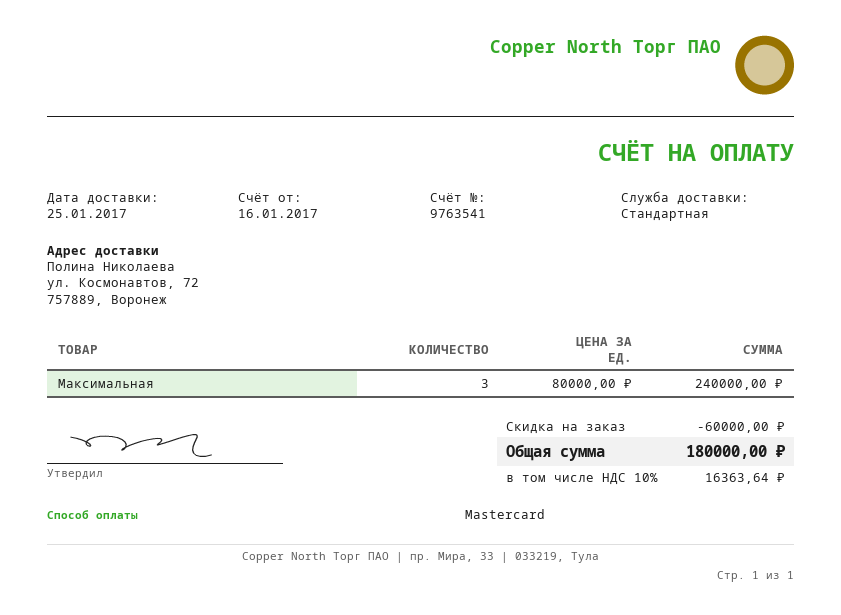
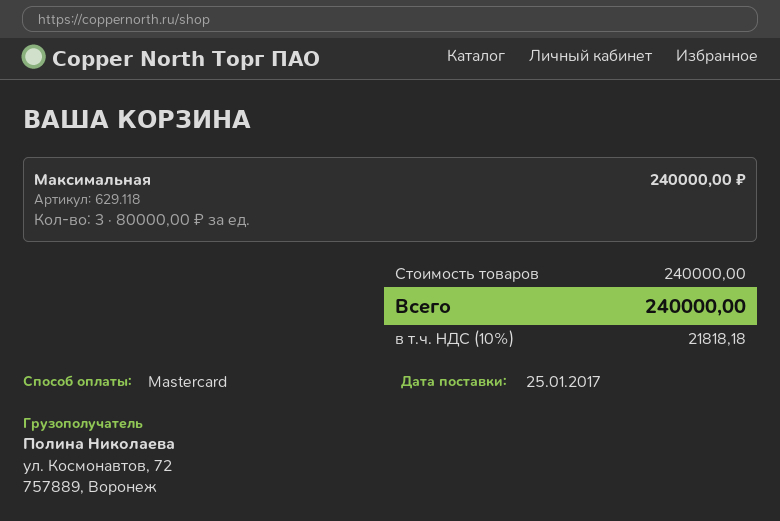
discount: 60000.00 -> none
tax: 10% = 16363.64 -> 10% = 21818.18
total: 180000.00 -> 240000.00

